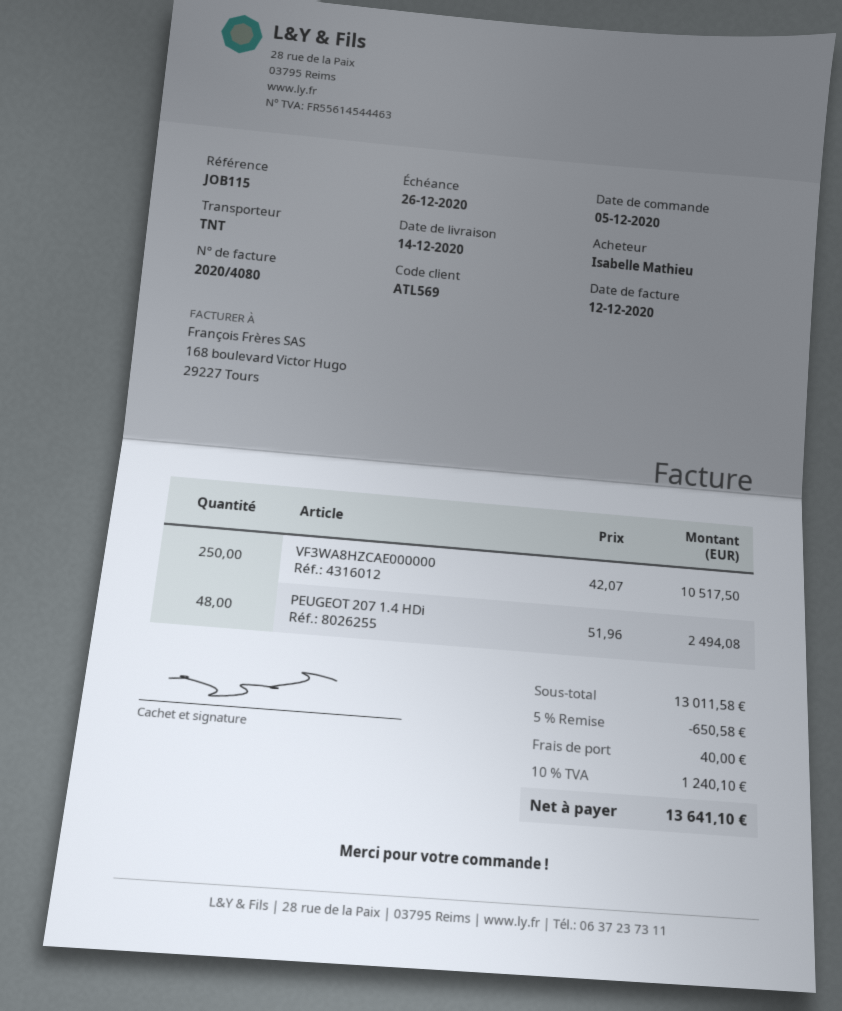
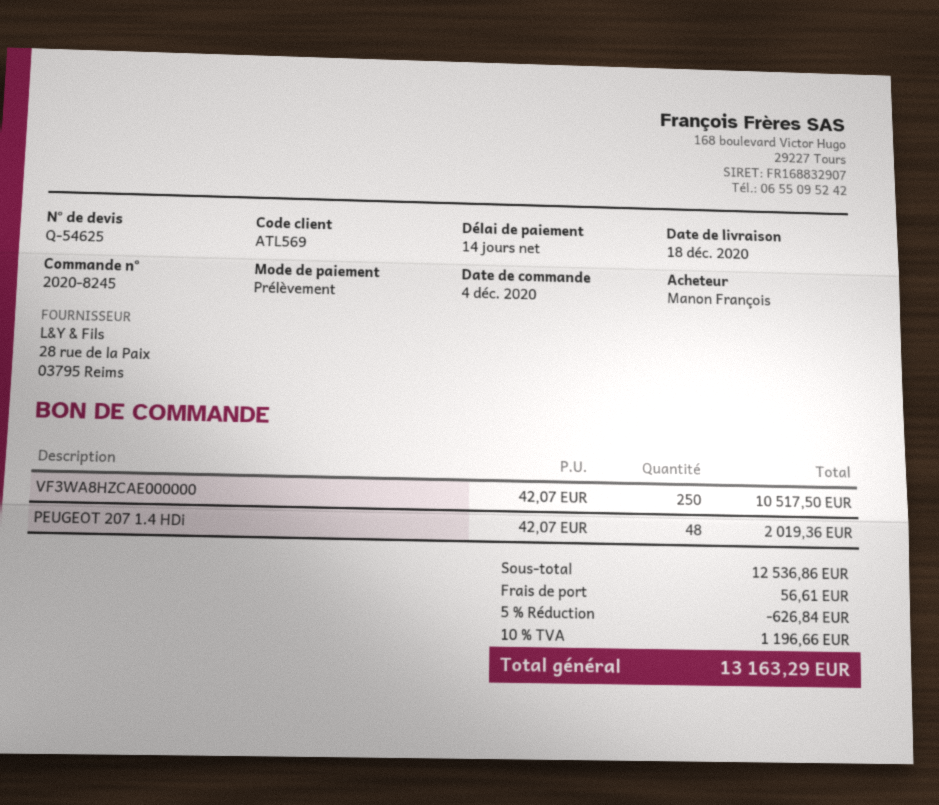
order date: 2020-12-05 -> 2020-12-04
delivery date: 2020-12-14 -> 2020-12-18
ordered by: Isabelle Mathieu -> Manon François
PEUGEOT 207 1.4 HDi: 48 x 51.96 = 2494.08 -> 48 x 42.07 = 2019.36
subtotal: 13011.58 -> 12536.86
discount: 5% = 650.58 -> 5% = 626.84
shipping: 40.00 -> 56.61
tax: 10% = 1240.10 -> 10% = 1196.66
total: 13641.10 -> 13163.29

